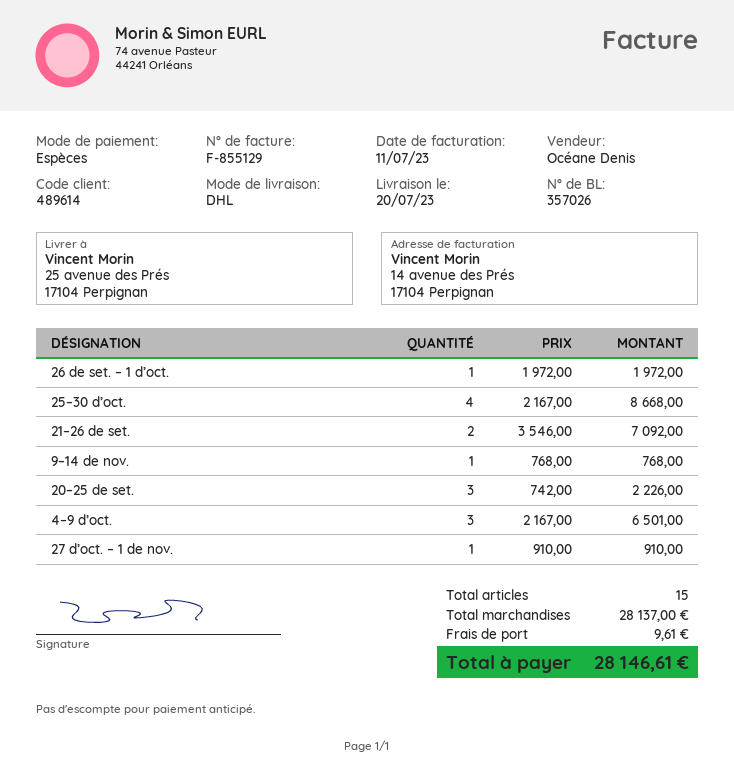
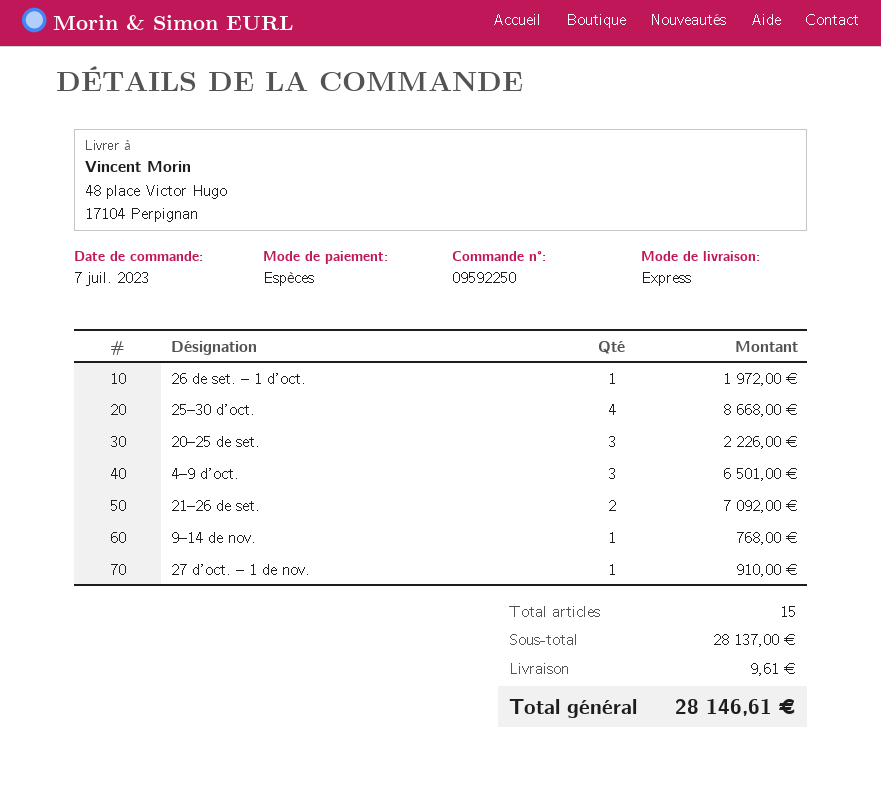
shipping method: DHL -> express
ship to: 25 avenue des Prés, 17104 Perpignan -> 48 place Victor Hugo, 17104 Perpignan

